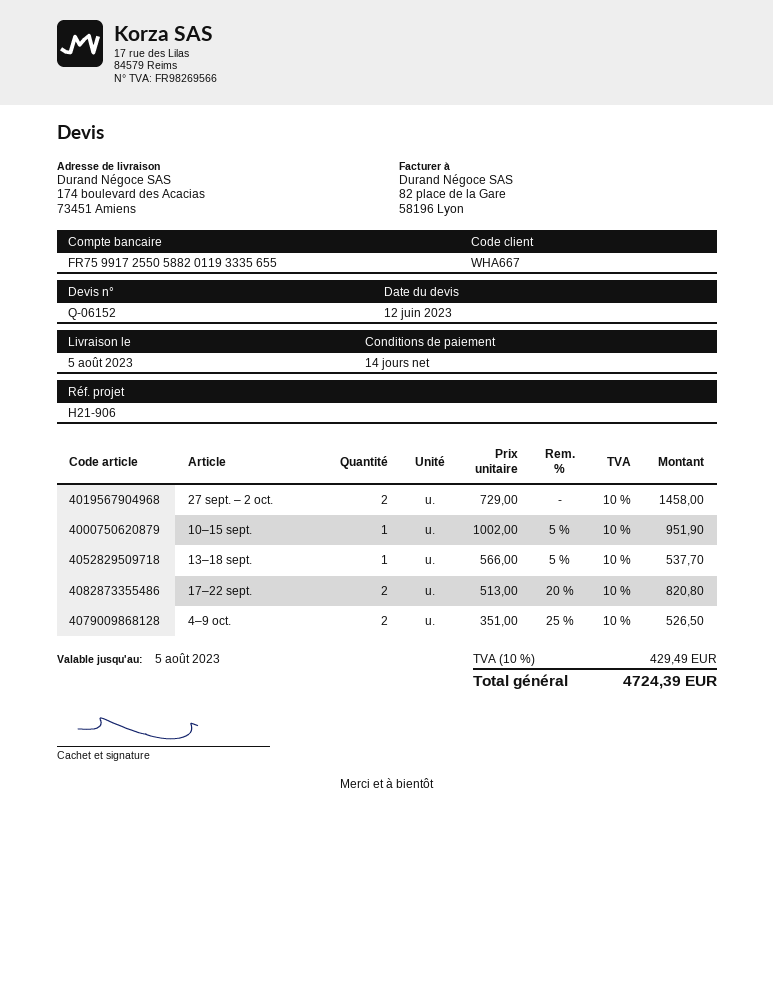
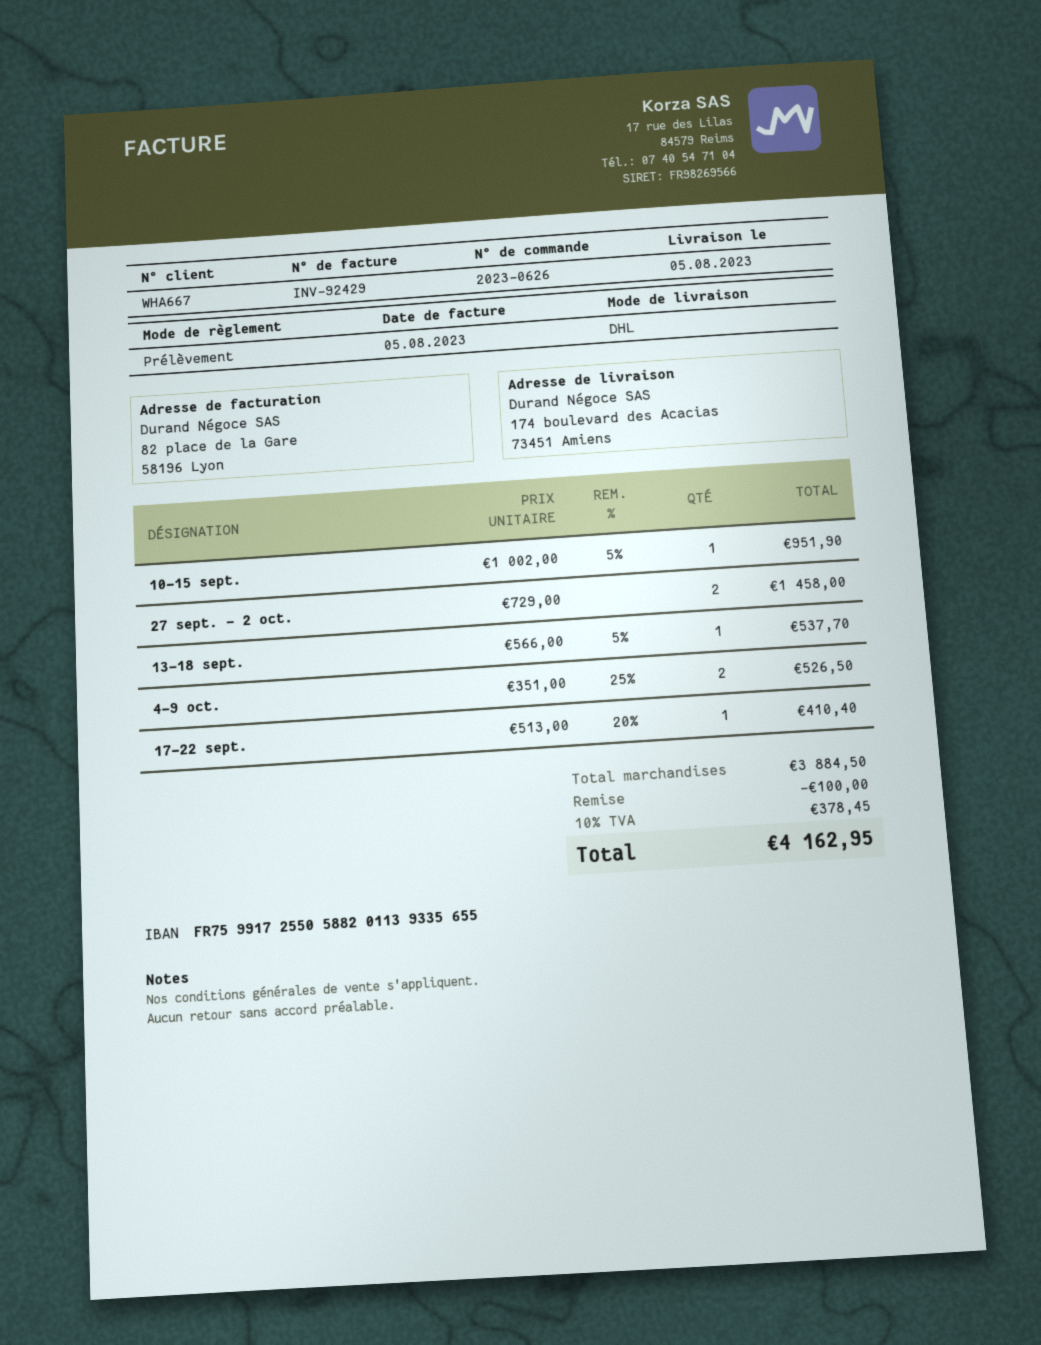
bank account: FR7599172550588201193335655 -> FR7599172550588201139335655
17–22 sept.: 2 x 513.00 - 20% = 820.80 -> 1 x 513.00 - 20% = 410.40
discount: none -> 100.00
tax: 10% = 429.49 -> 10% = 378.45
total: 4724.39 -> 4162.95

